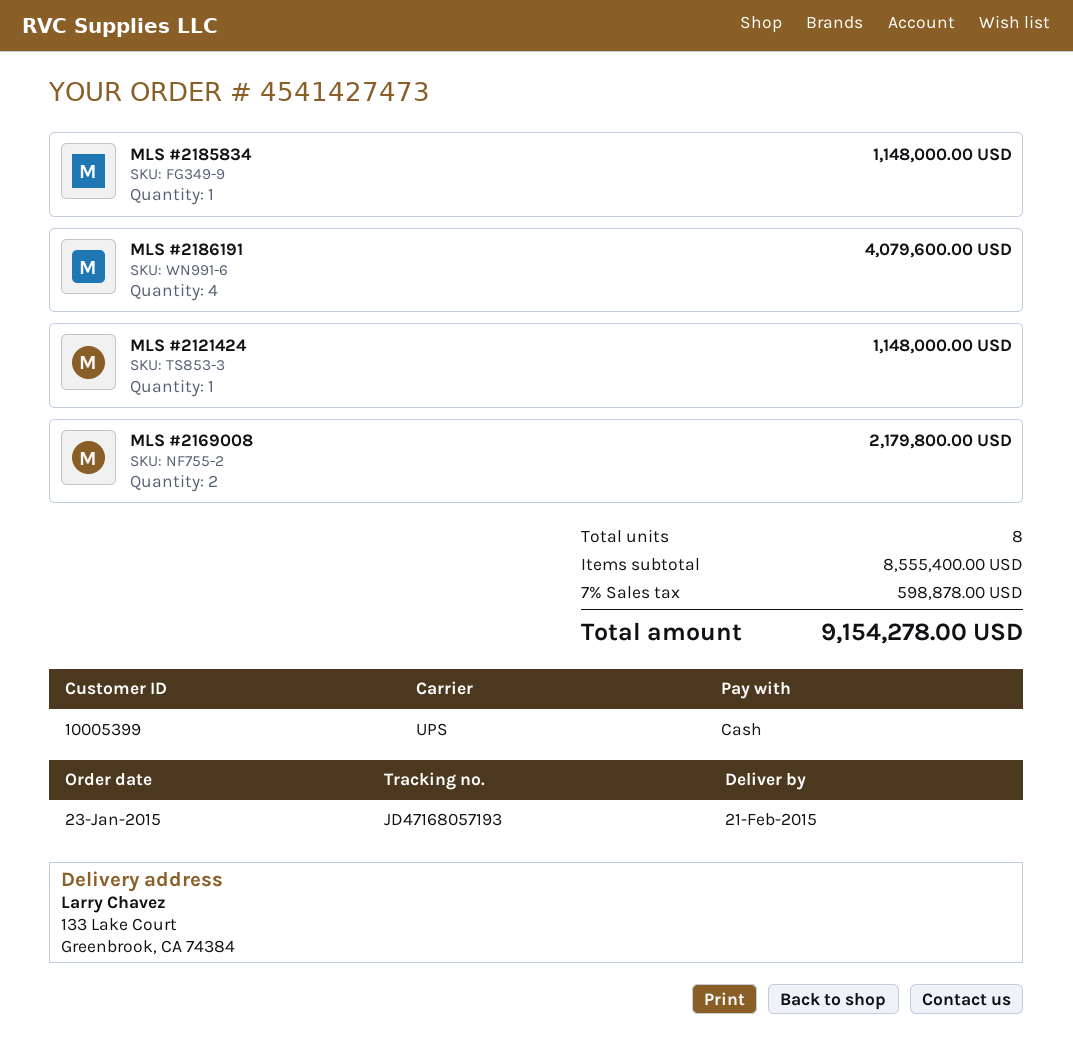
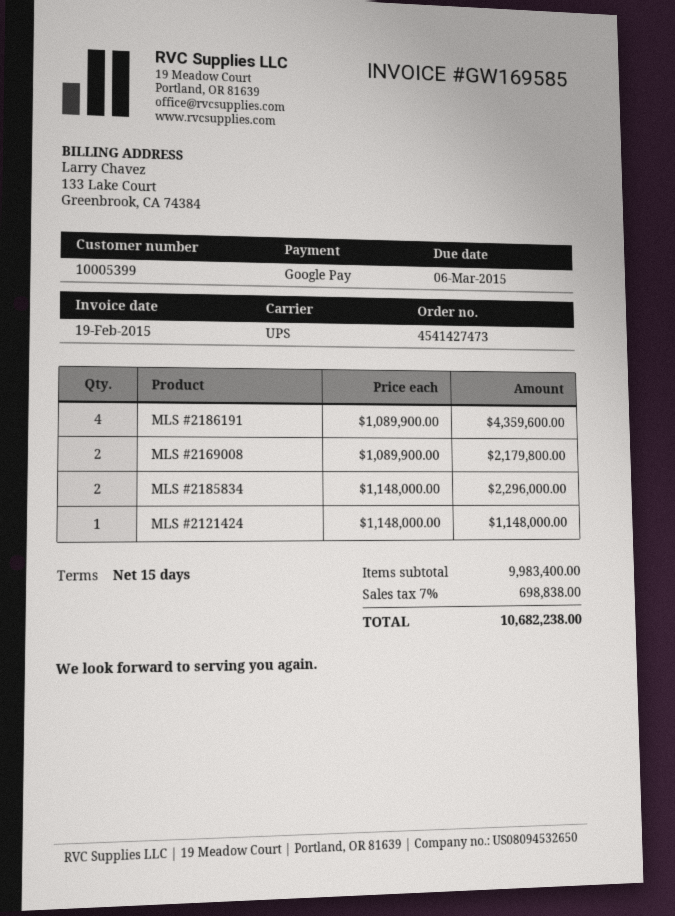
payment method: cash -> Google Pay
MLS #2185834: 1 for 1148000.00 -> 2 for 2296000.00
MLS #2186191: 4 for 4079600.00 -> 4 for 4359600.00
subtotal: 8555400.00 -> 9983400.00
tax: 7% = 598878.00 -> 7% = 698838.00
total: 9154278.00 -> 10682238.00

